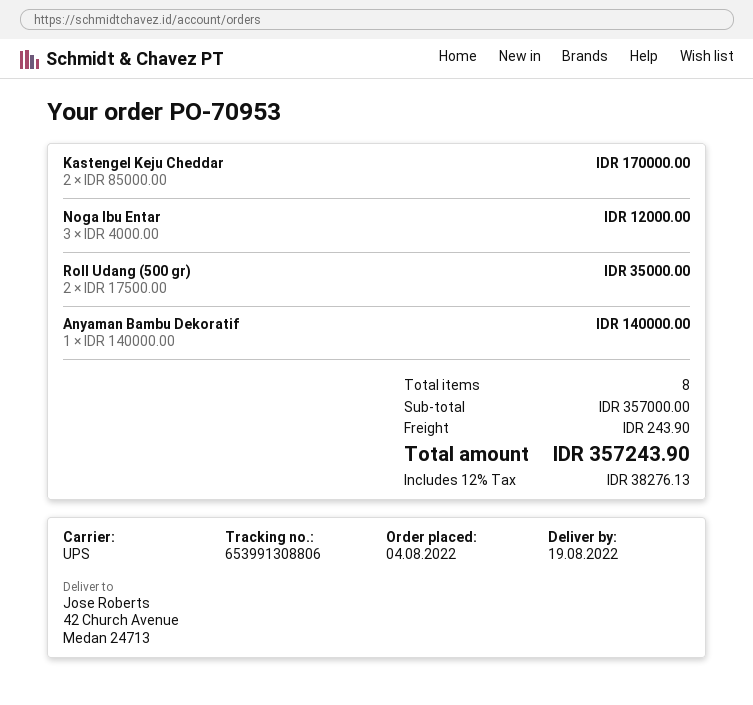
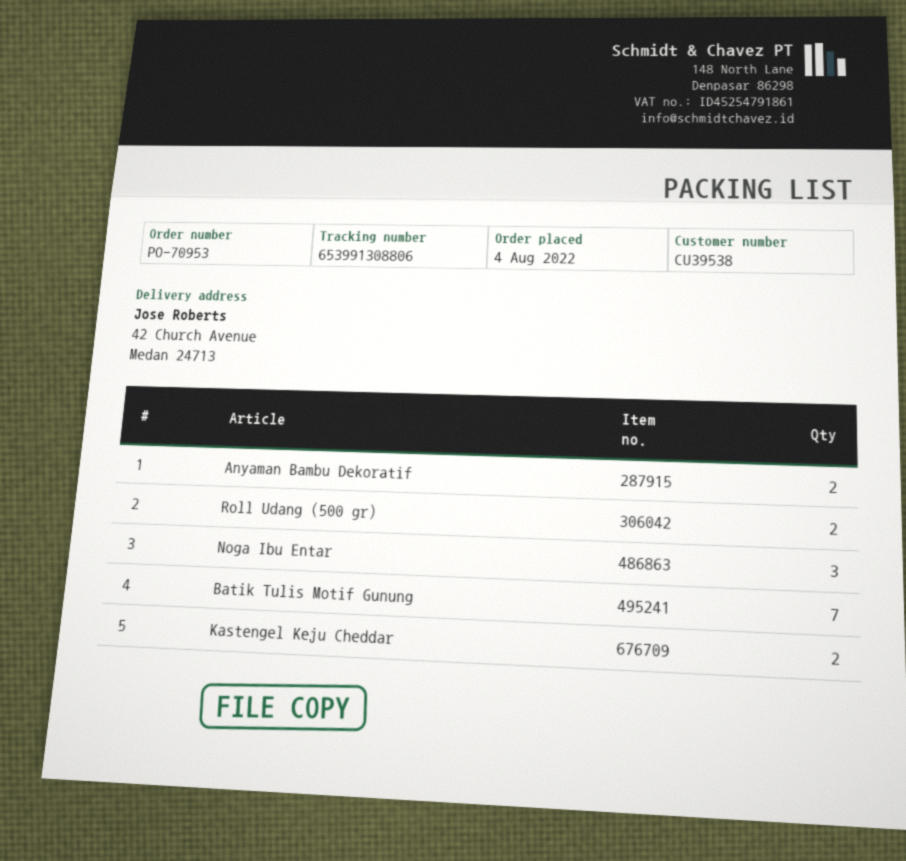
Anyaman Bambu Dekoratif: 1 -> 2
Batik Tulis Motif Gunung: none -> 7

